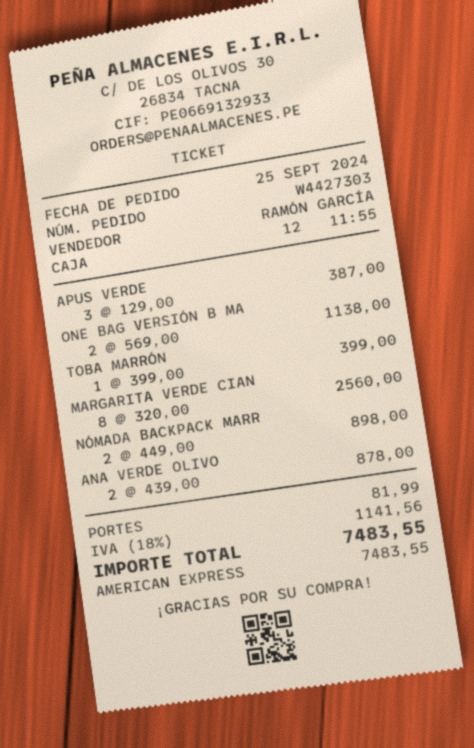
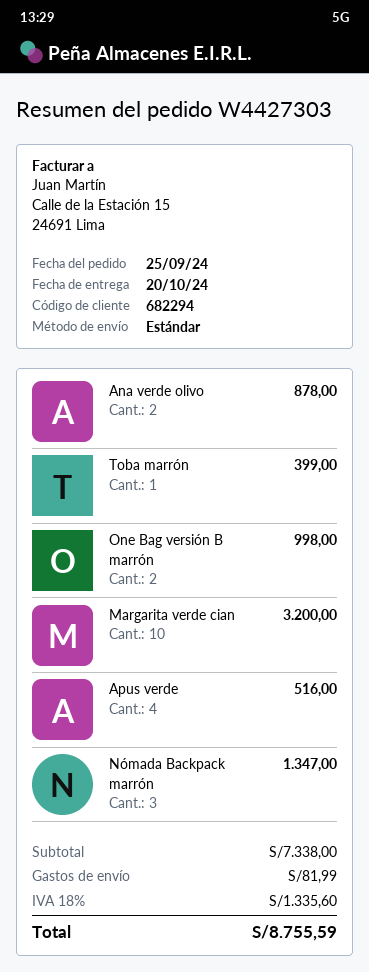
APUS VERDE: 3 for 387.00 -> 4 for 516.00
ONE BAG VERSIÓN B MA: 2 for 1138.00 -> 2 for 998.00
MARGARITA VERDE CIAN: 8 for 2560.00 -> 10 for 3200.00
NÓMADA BACKPACK MARR: 2 for 898.00 -> 3 for 1347.00
tax: 18% = 1141.56 -> 18% = 1335.60
total: 7483.55 -> 8755.59

